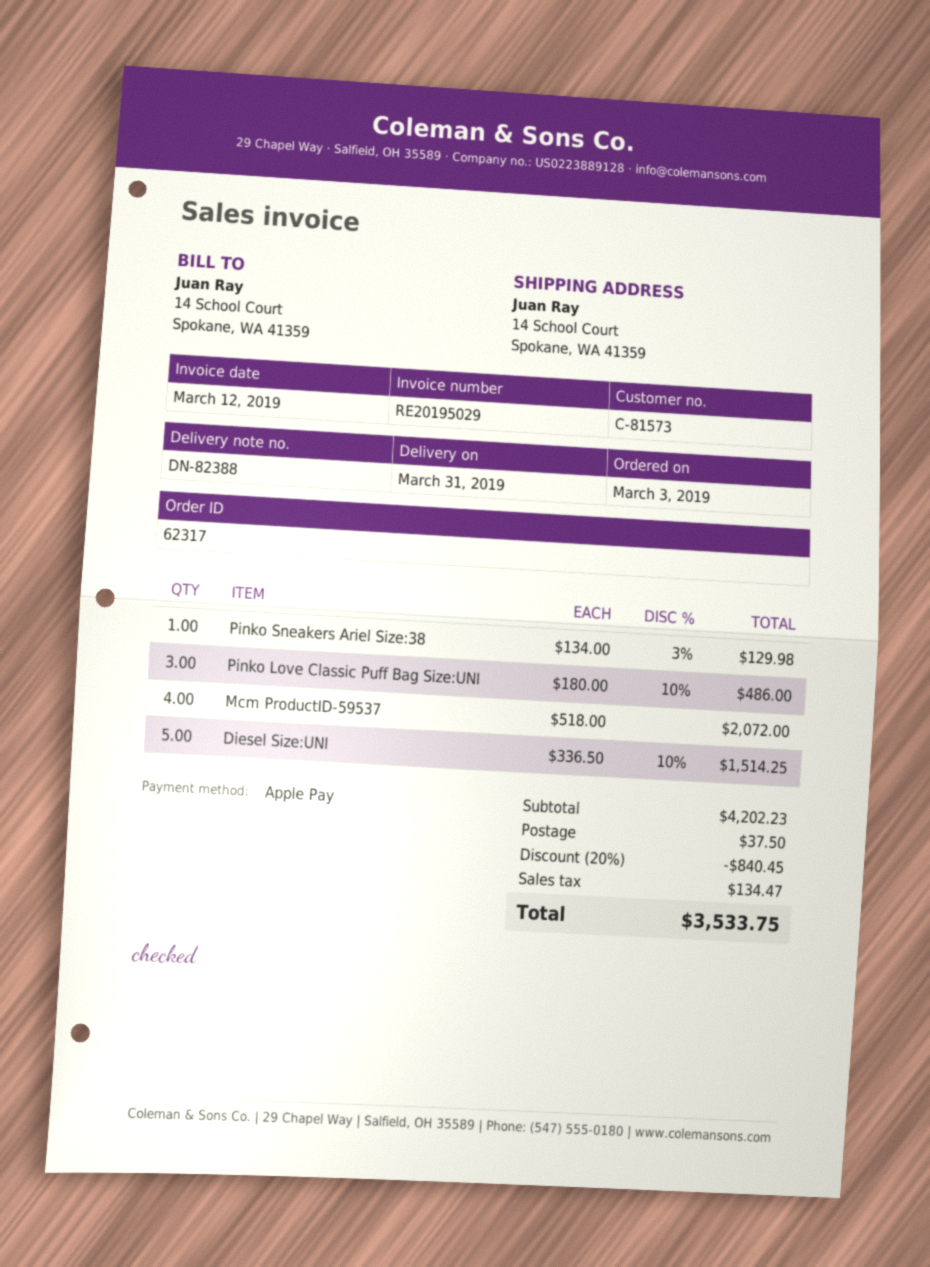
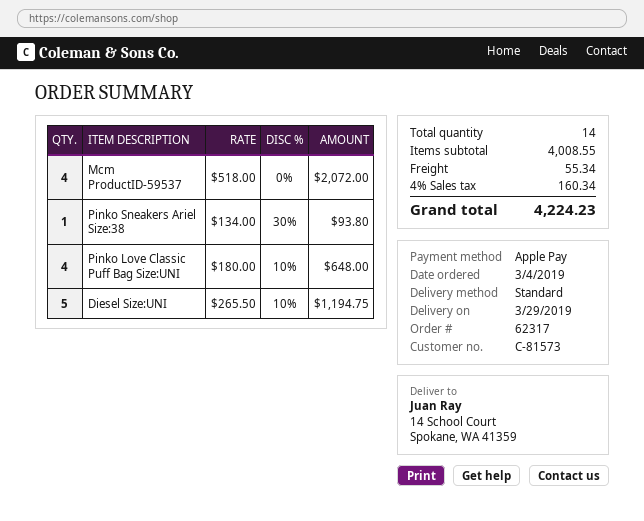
order date: 2019-03-03 -> 2019-03-04
delivery date: 2019-03-31 -> 2019-03-29
Pinko Sneakers Ariel Size:38: 1 x 134.00 - 3% = 129.98 -> 1 x 134.00 - 30% = 93.80
Pinko Love Classic Puff Bag Size:UNI: 3 x 180.00 - 10% = 486.00 -> 4 x 180.00 - 10% = 648.00
Diesel Size:UNI: 5 x 336.50 - 10% = 1514.25 -> 5 x 265.50 - 10% = 1194.75
subtotal: 4202.23 -> 4008.55
discount: 20% = 840.45 -> none
shipping: 37.50 -> 55.34
tax: 134.47 -> 160.34
total: 3533.75 -> 4224.23

